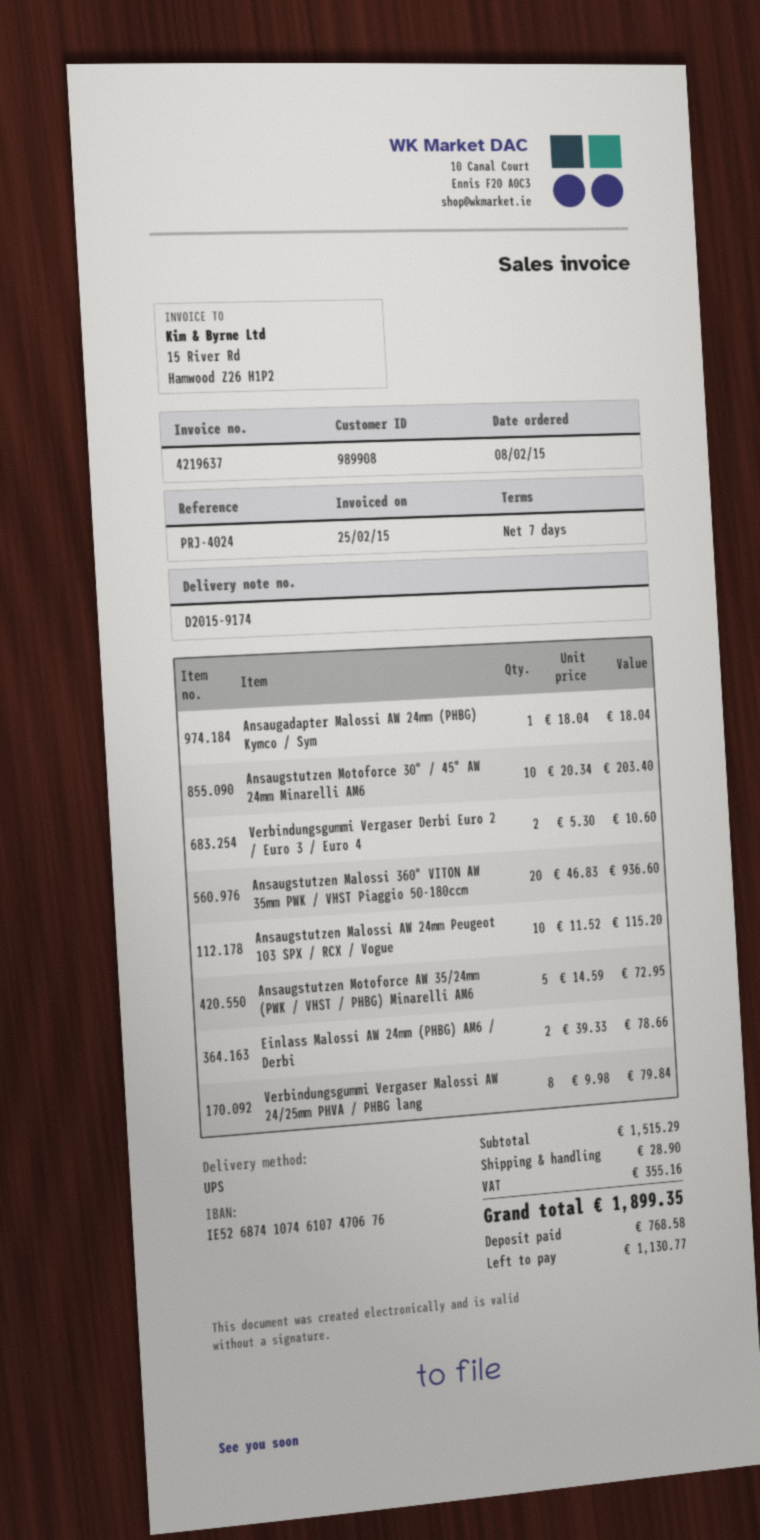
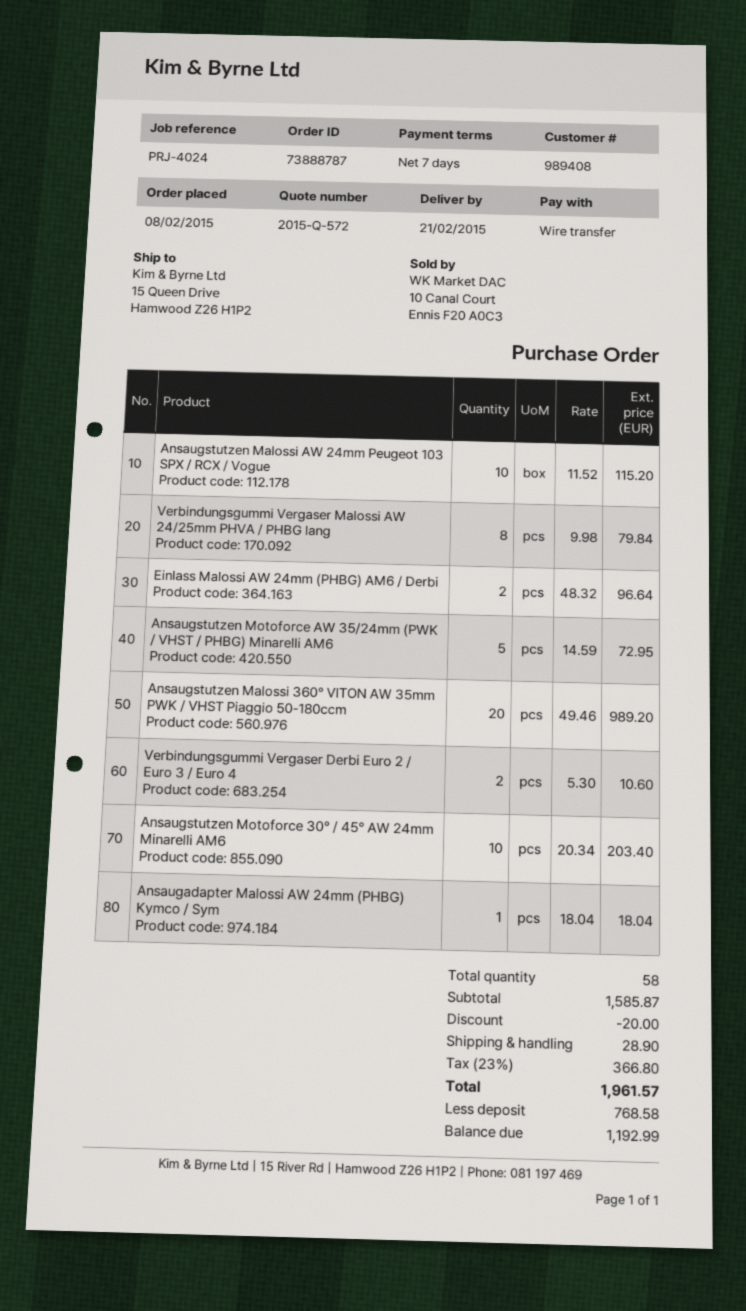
customer number: 989908 -> 989408
Ansaugstutzen Malossi 360° VITON AW 35mm PWK / VHST Piaggio 50-180ccm: 20 x 46.83 = 936.60 -> 20 x 49.46 = 989.20
Einlass Malossi AW 24mm (PHBG) AM6 / Derbi: 2 x 39.33 = 78.66 -> 2 x 48.32 = 96.64
subtotal: 1515.29 -> 1585.87
discount: none -> 20.00
tax: 355.16 -> 366.80
total: 1899.35 -> 1961.57
balance: 1130.77 -> 1192.99

